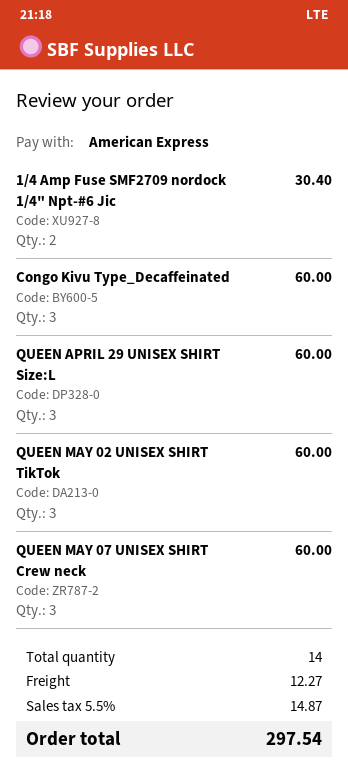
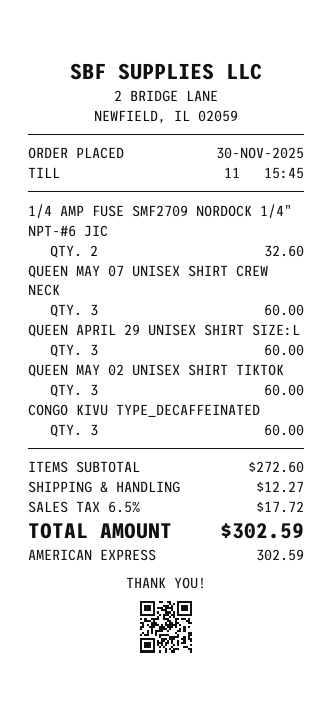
1/4 Amp Fuse SMF2709 nordock 1/4" Npt-#6 Jic: 2 for 30.40 -> 2 for 32.60
tax: 5.5% = 14.87 -> 6.5% = 17.72
total: 297.54 -> 302.59

